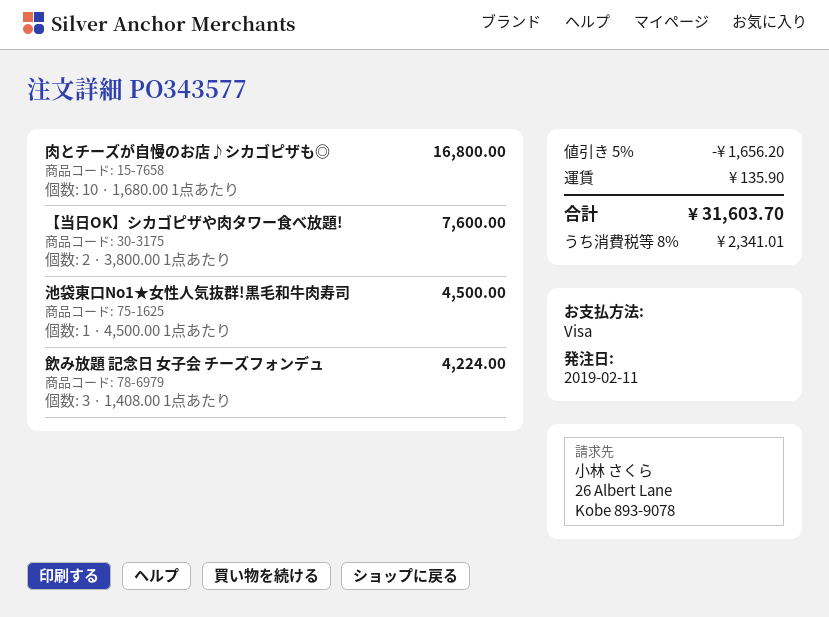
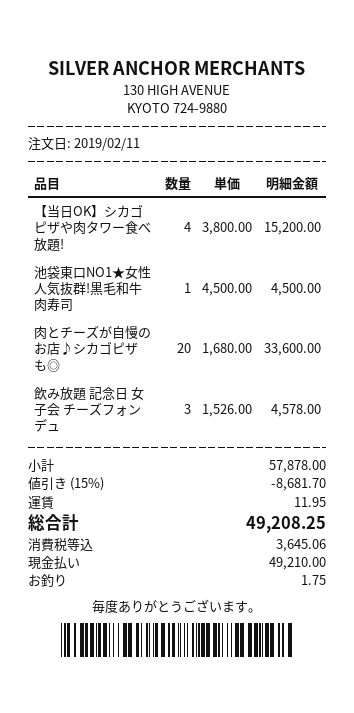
payment method: Visa -> cash
肉とチーズが自慢のお店♪シカゴピザも◎: 10 x 1680.00 = 16800.00 -> 20 x 1680.00 = 33600.00
【当日OK】シカゴピザや肉タワー食べ放題!: 2 x 3800.00 = 7600.00 -> 4 x 3800.00 = 15200.00
飲み放題 記念日 女子会 チーズフォンデュ: 3 x 1408.00 = 4224.00 -> 3 x 1526.00 = 4578.00
discount: 5% = 1656.20 -> 15% = 8681.70
shipping: 135.90 -> 11.95
tax: 2341.01 -> 3645.06
total: 31603.70 -> 49208.25

